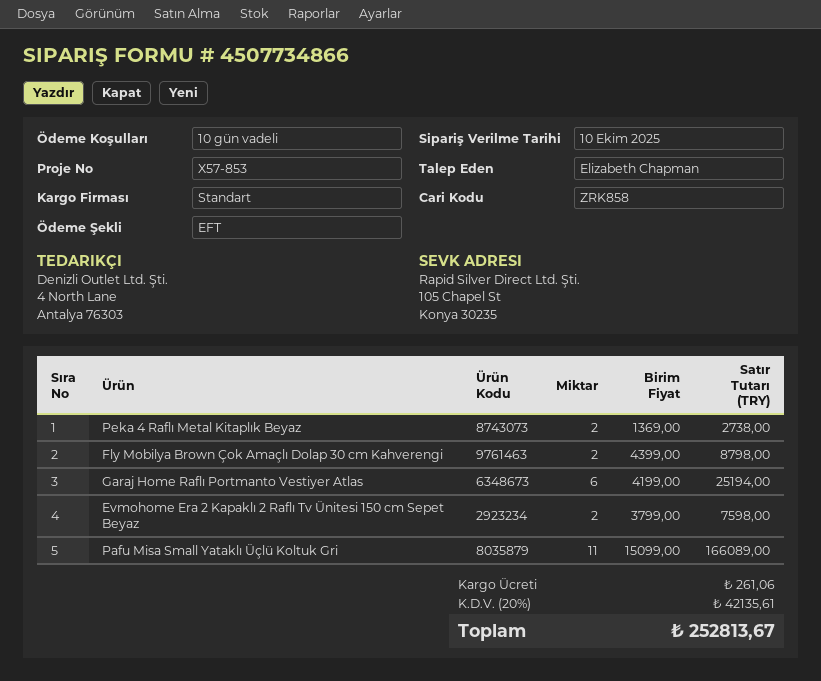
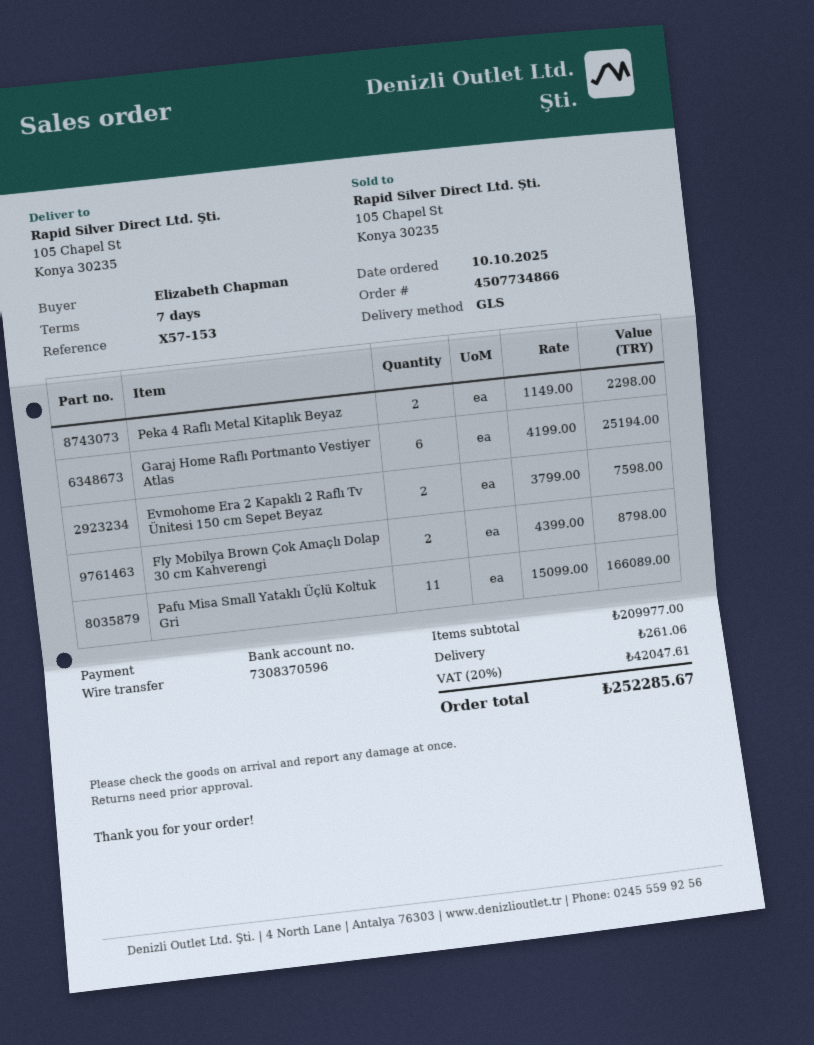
payment terms: 10 days -> 7 days
reference: X57-853 -> X57-153
shipping method: standard -> GLS
Peka 4 Raflı Metal Kitaplık Beyaz: 2 x 1369.00 = 2738.00 -> 2 x 1149.00 = 2298.00
tax: 20% = 42135.61 -> 20% = 42047.61
total: 252813.67 -> 252285.67

